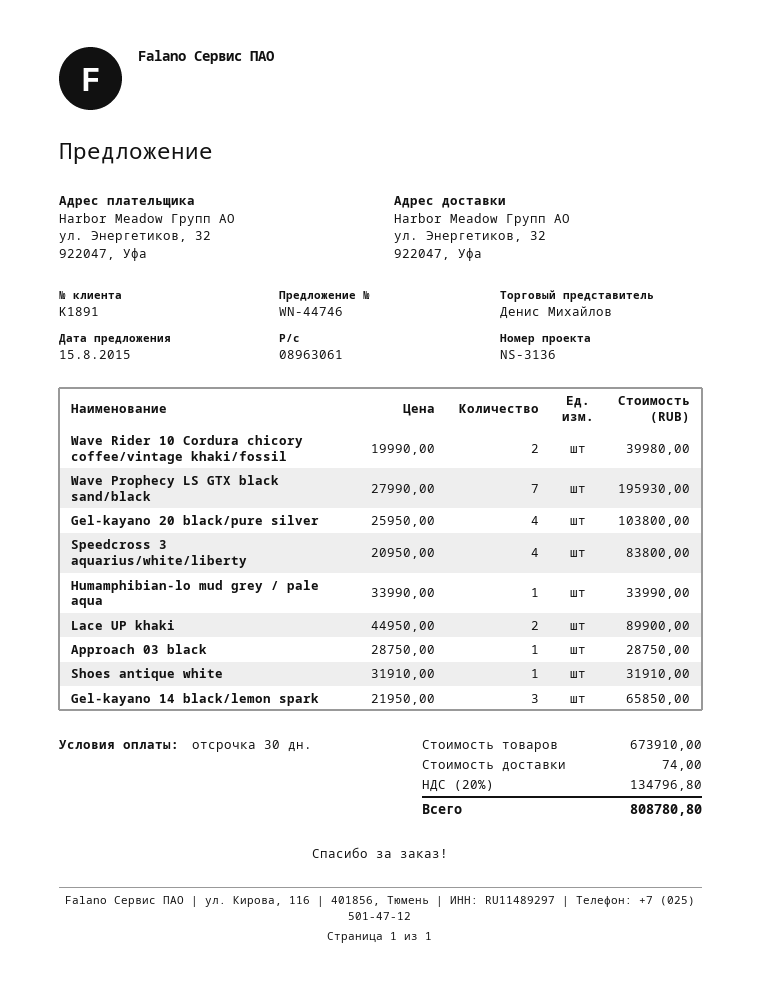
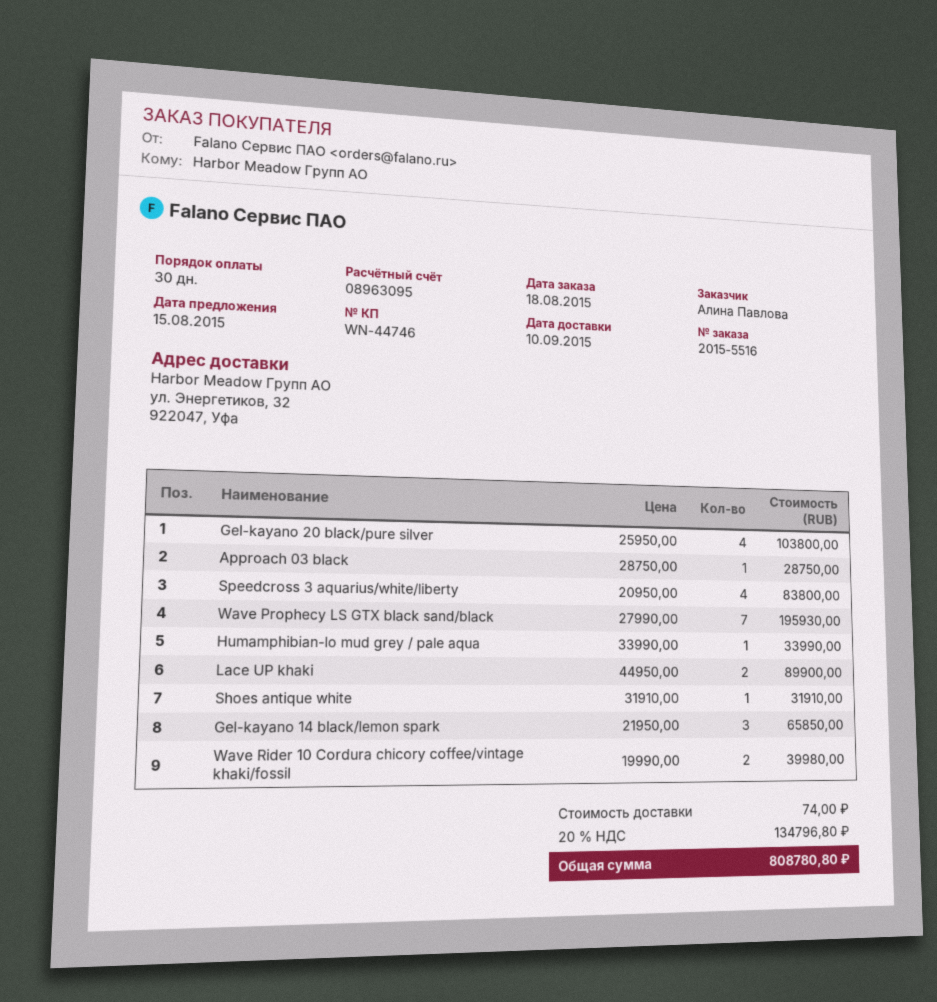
bank account: 08963061 -> 08963095

